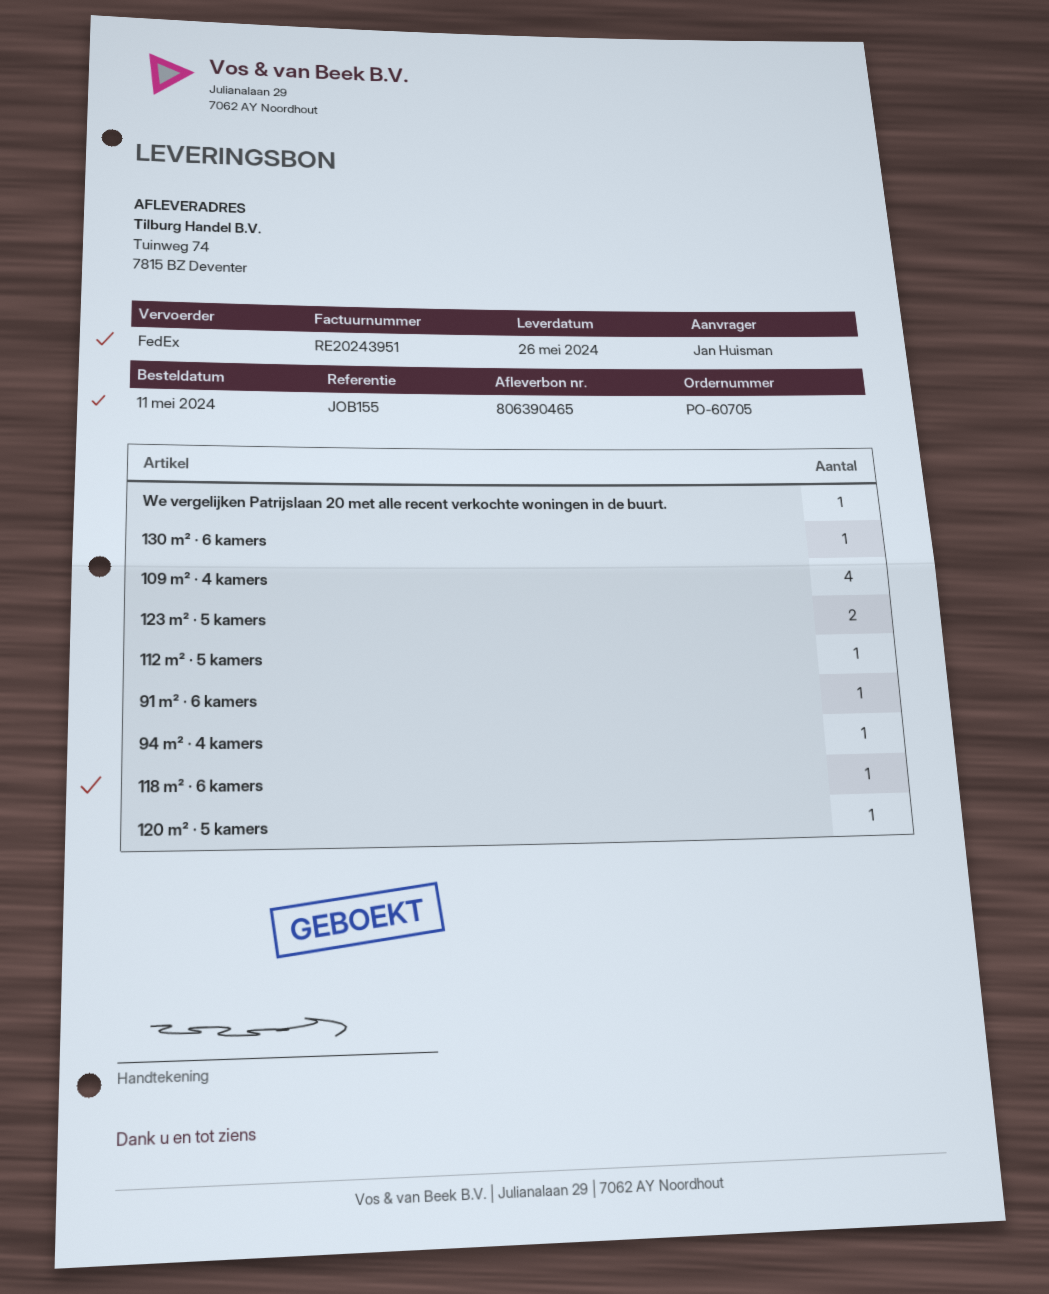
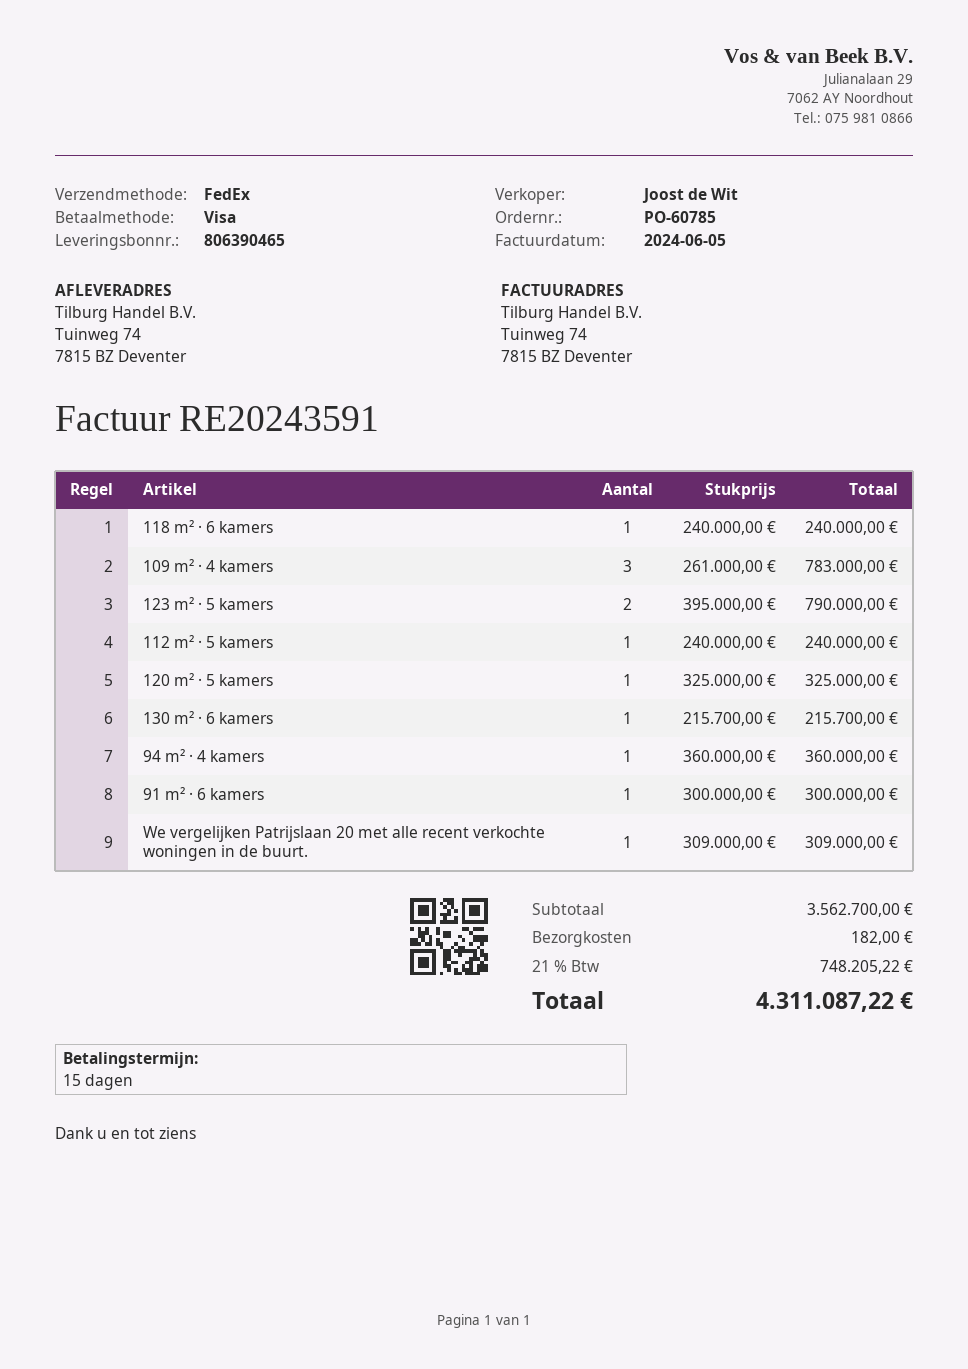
order number: PO-60705 -> PO-60785
invoice number: RE20243951 -> RE20243591
109 m² · 4 kamers: 4 -> 3

